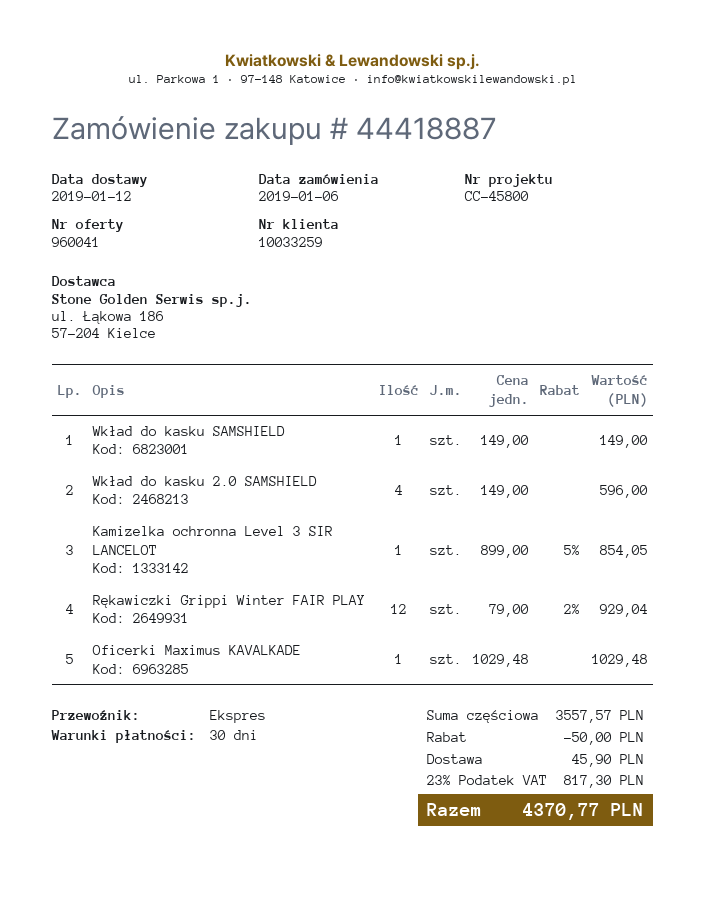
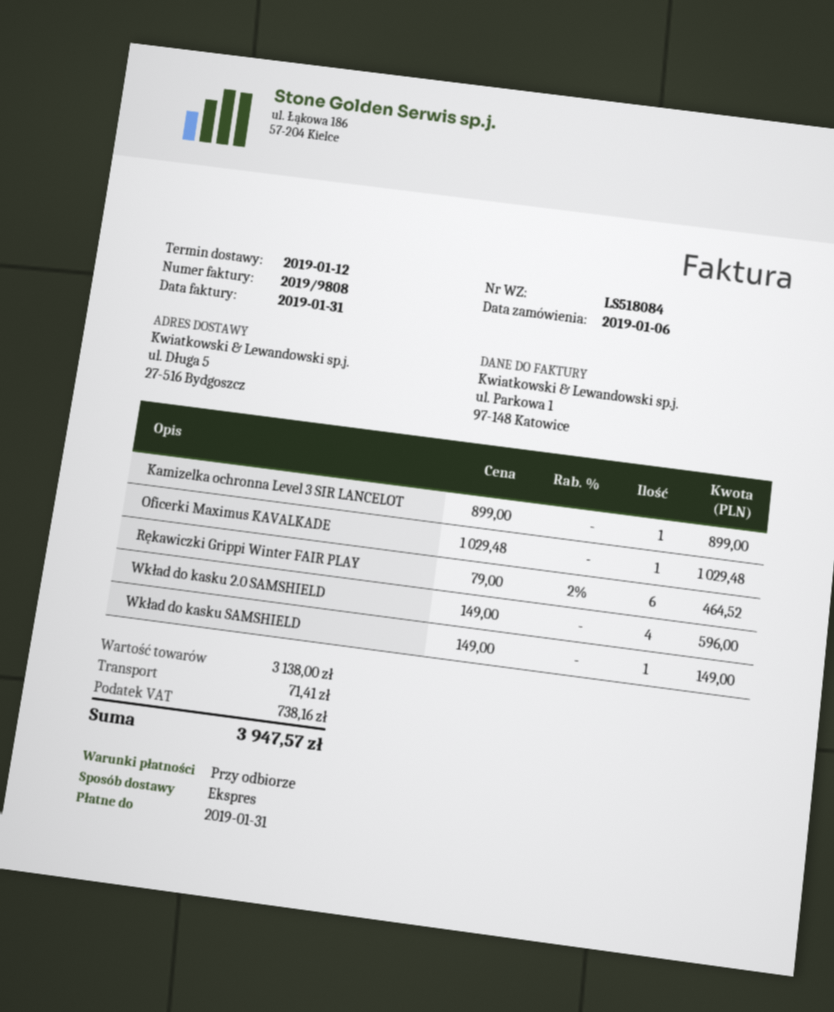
payment terms: 30 days -> on receipt
Kamizelka ochronna Level 3 SIR LANCELOT: 1 x 899.00 - 5% = 854.05 -> 1 x 899.00 = 899.00
Rękawiczki Grippi Winter FAIR PLAY: 12 x 79.00 - 2% = 929.04 -> 6 x 79.00 - 2% = 464.52
subtotal: 3557.57 -> 3138.00
discount: 50.00 -> none
shipping: 45.90 -> 71.41
tax: 817.30 -> 738.16
total: 4370.77 -> 3947.57

